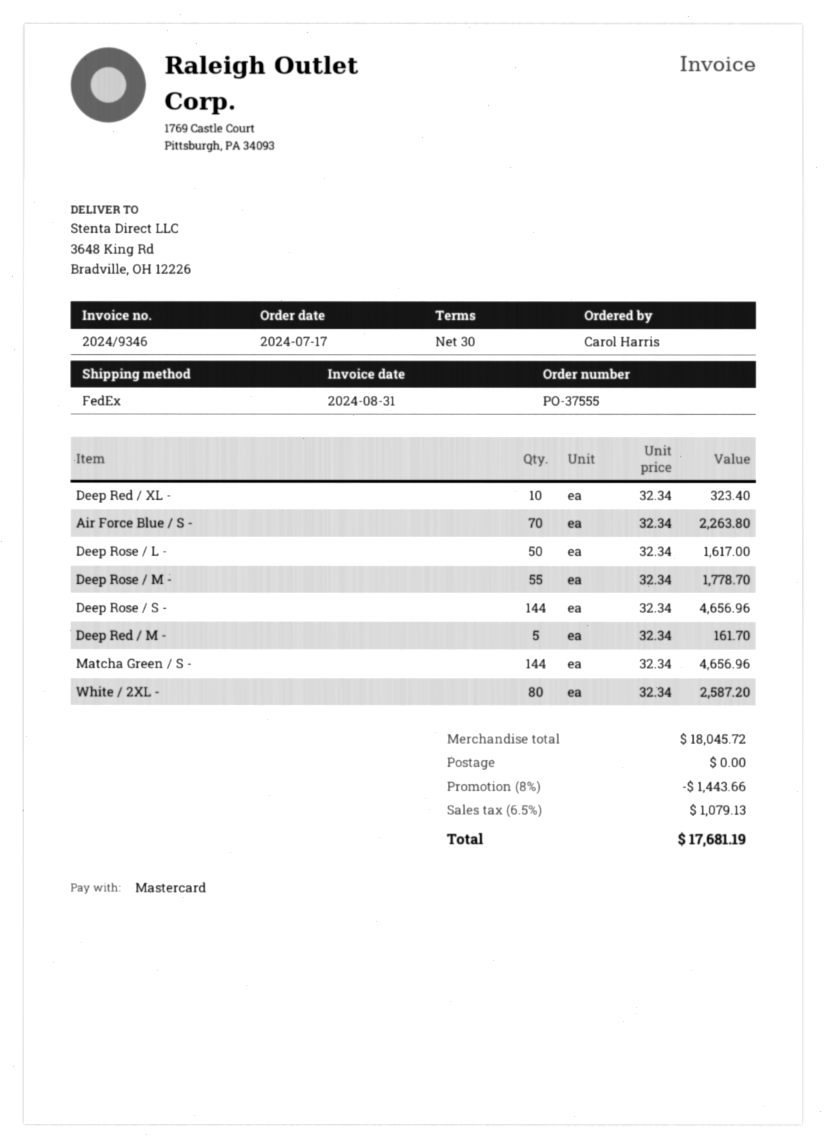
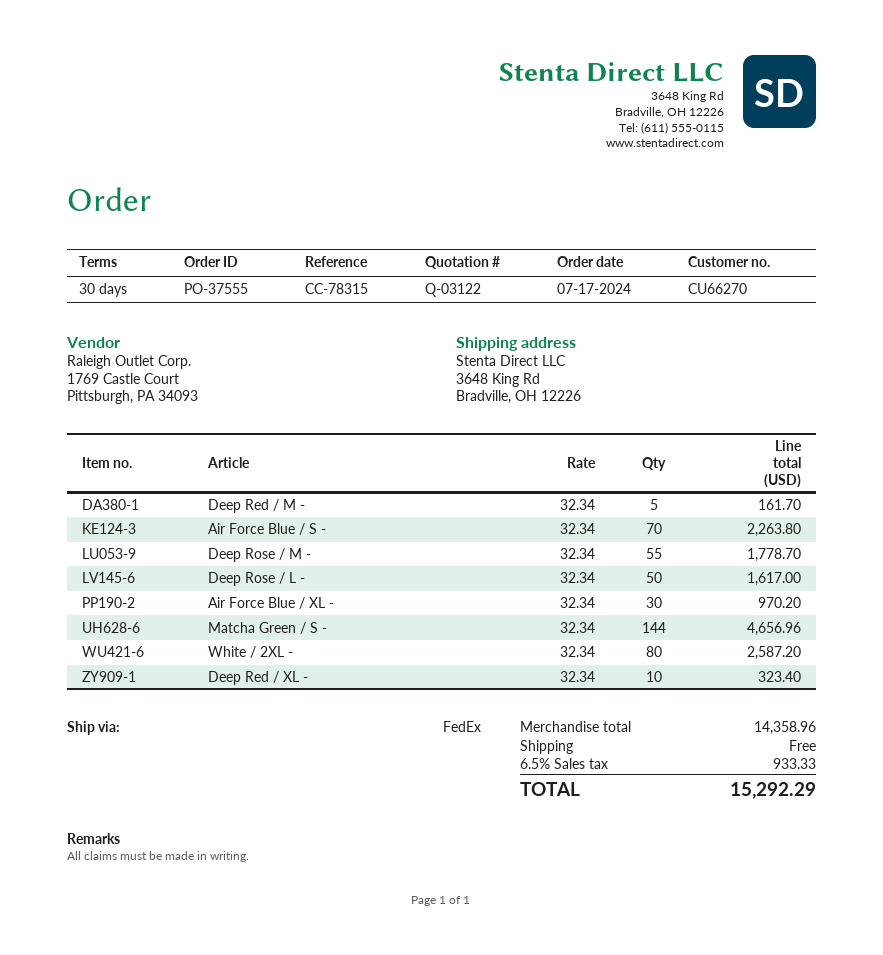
Deep Rose / S -: 144 x 32.34 = 4656.96 -> none
Air Force Blue / XL -: none -> 30 x 32.34 = 970.20
subtotal: 18045.72 -> 14358.96
discount: 8% = 1443.66 -> none
tax: 6.5% = 1079.13 -> 6.5% = 933.33
total: 17681.19 -> 15292.29

